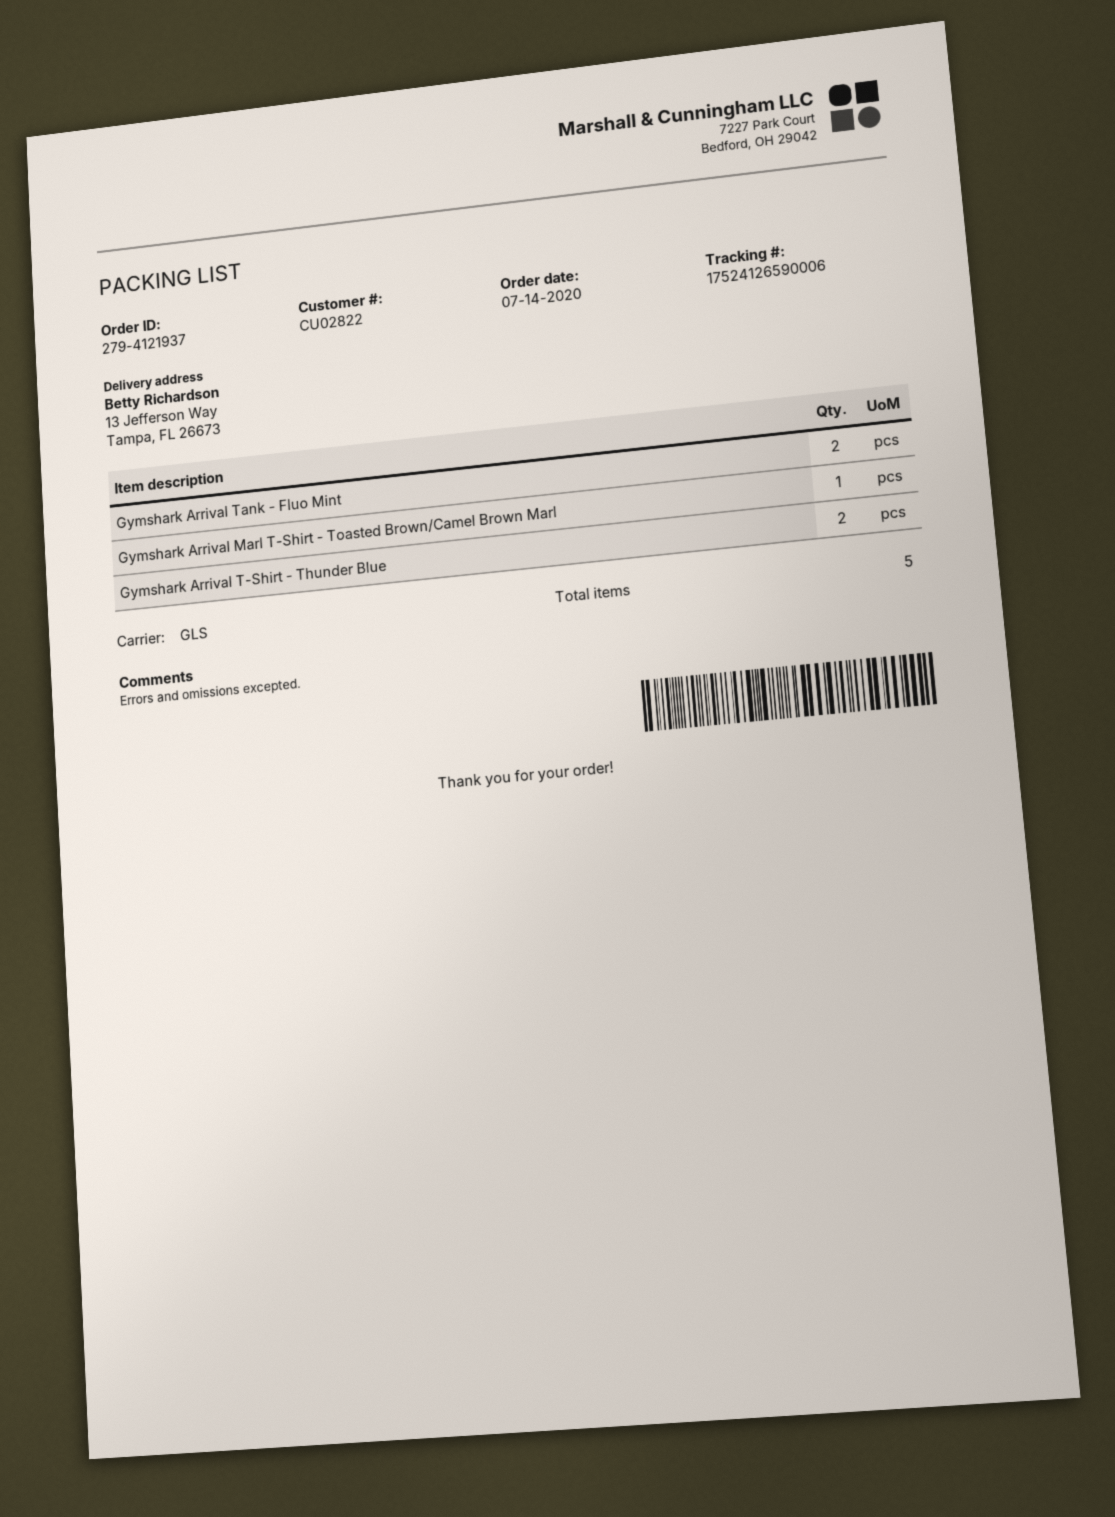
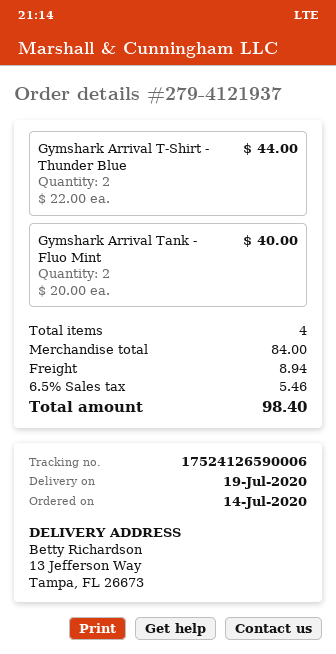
Gymshark Arrival Marl T-Shirt - Toasted Brown/Camel Brown Marl: 1 -> none
total quantity: 5 -> 4

